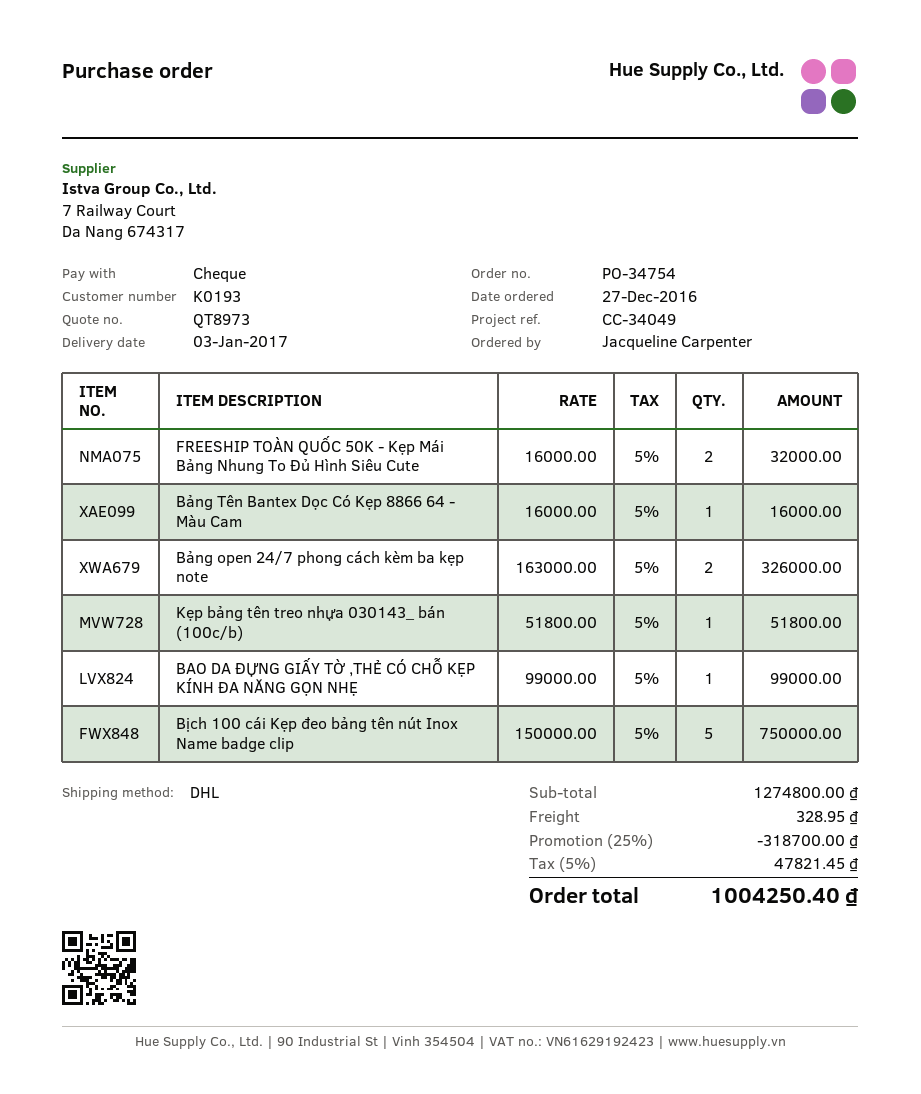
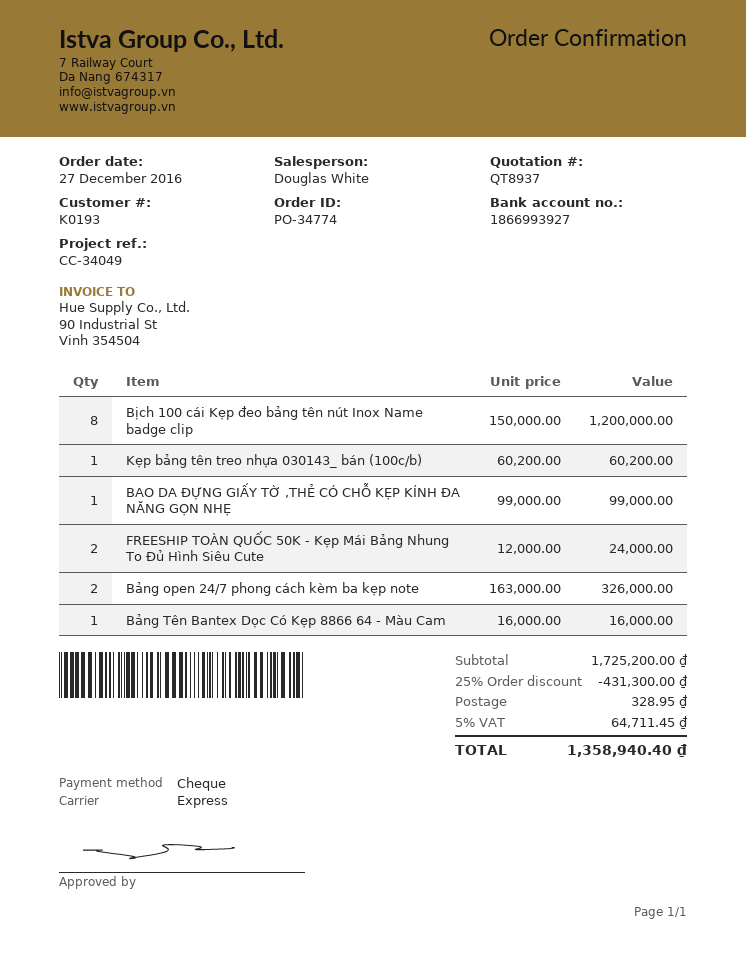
quote number: QT8973 -> QT8937
order number: PO-34754 -> PO-34774
shipping method: DHL -> express
FREESHIP TOÀN QUỐC 50K - Kẹp Mái Bảng Nhung To Đủ Hình Siêu Cute: 2 x 16000.00 = 32000.00 -> 2 x 12000.00 = 24000.00
Kẹp bảng tên treo nhựa 030143_ bán (100c/b): 1 x 51800.00 = 51800.00 -> 1 x 60200.00 = 60200.00
Bịch 100 cái Kẹp đeo bảng tên nút Inox Name badge clip: 5 x 150000.00 = 750000.00 -> 8 x 150000.00 = 1200000.00
subtotal: 1274800.00 -> 1725200.00
discount: 25% = 318700.00 -> 25% = 431300.00
tax: 5% = 47821.45 -> 5% = 64711.45
total: 1004250.40 -> 1358940.40

